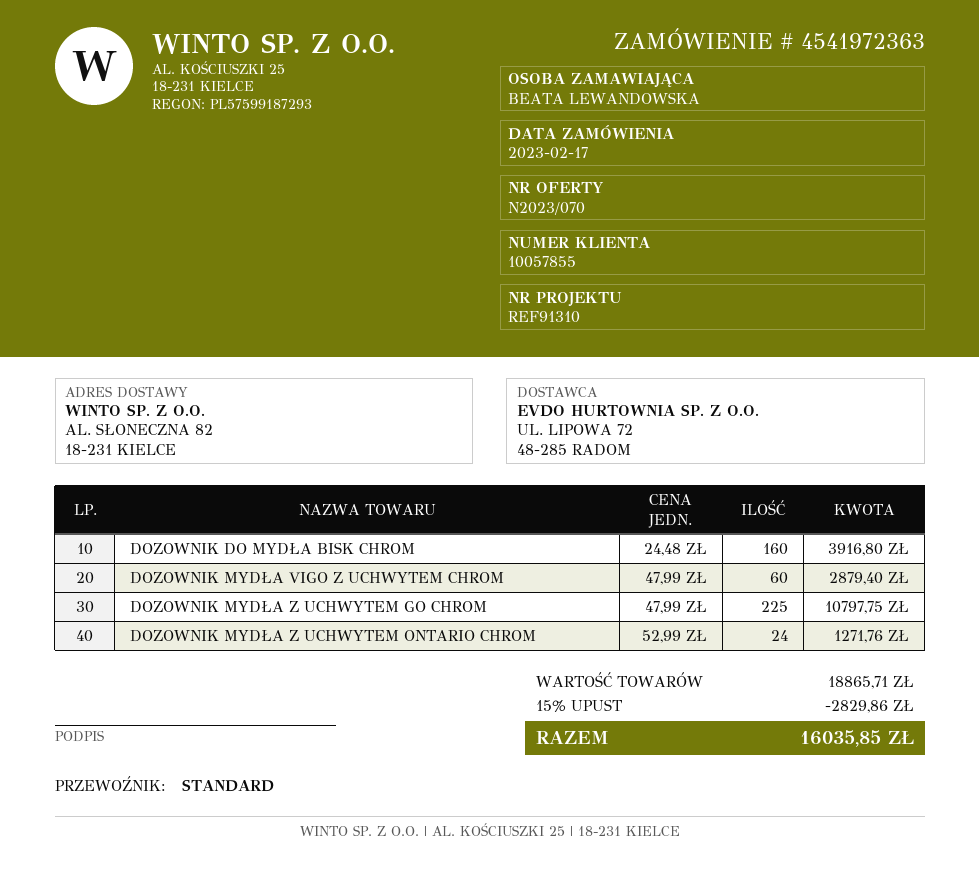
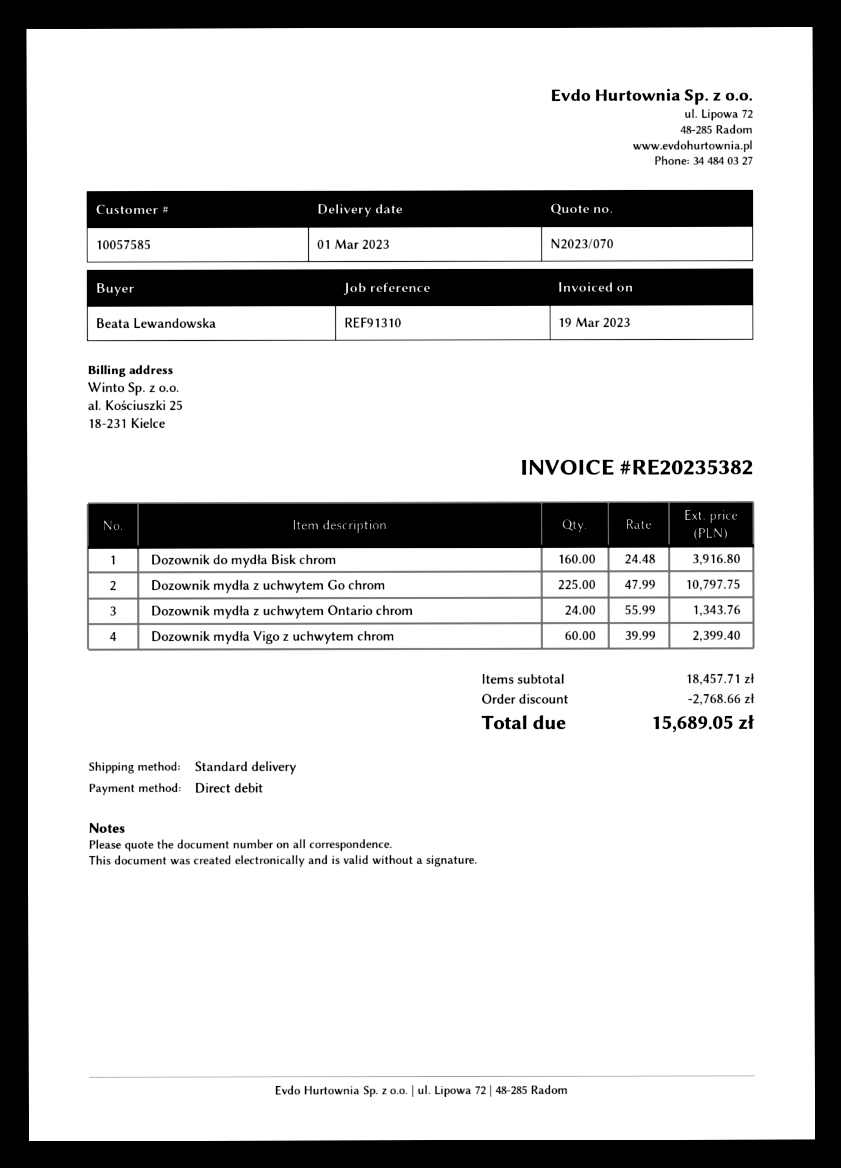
customer number: 10057855 -> 10057585
DOZOWNIK MYDŁA VIGO Z UCHWYTEM CHROM: 60 x 47.99 = 2879.40 -> 60 x 39.99 = 2399.40
DOZOWNIK MYDŁA Z UCHWYTEM ONTARIO CHROM: 24 x 52.99 = 1271.76 -> 24 x 55.99 = 1343.76
subtotal: 18865.71 -> 18457.71
discount: 2829.86 -> 2768.66
total: 16035.85 -> 15689.05

